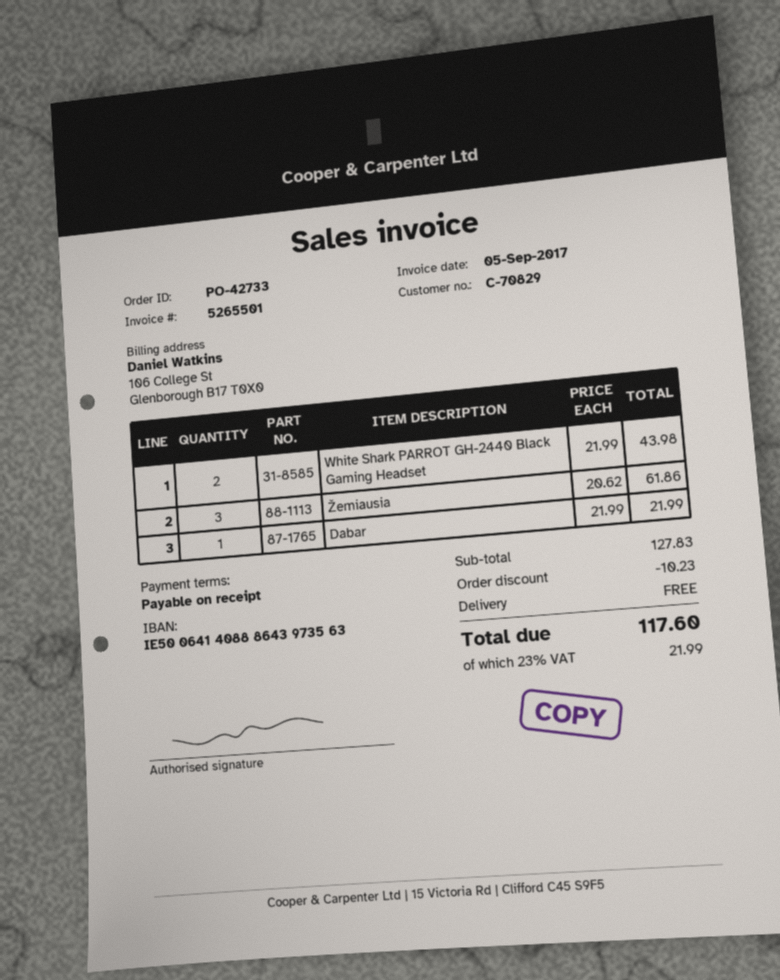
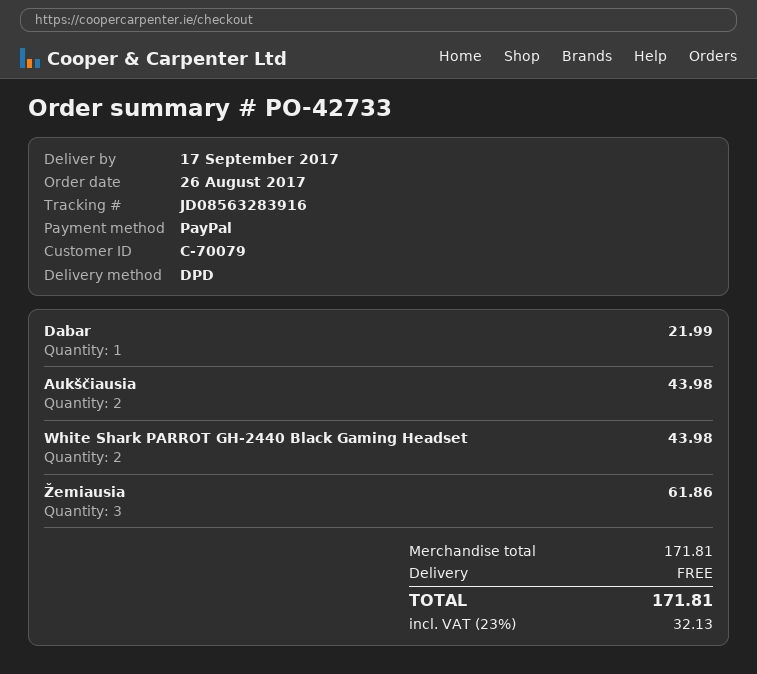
customer number: C-70829 -> C-70079
Aukščiausia: none -> 2 for 43.98
subtotal: 127.83 -> 171.81
discount: 10.23 -> none
tax: 23% = 21.99 -> 23% = 32.13
total: 117.60 -> 171.81

